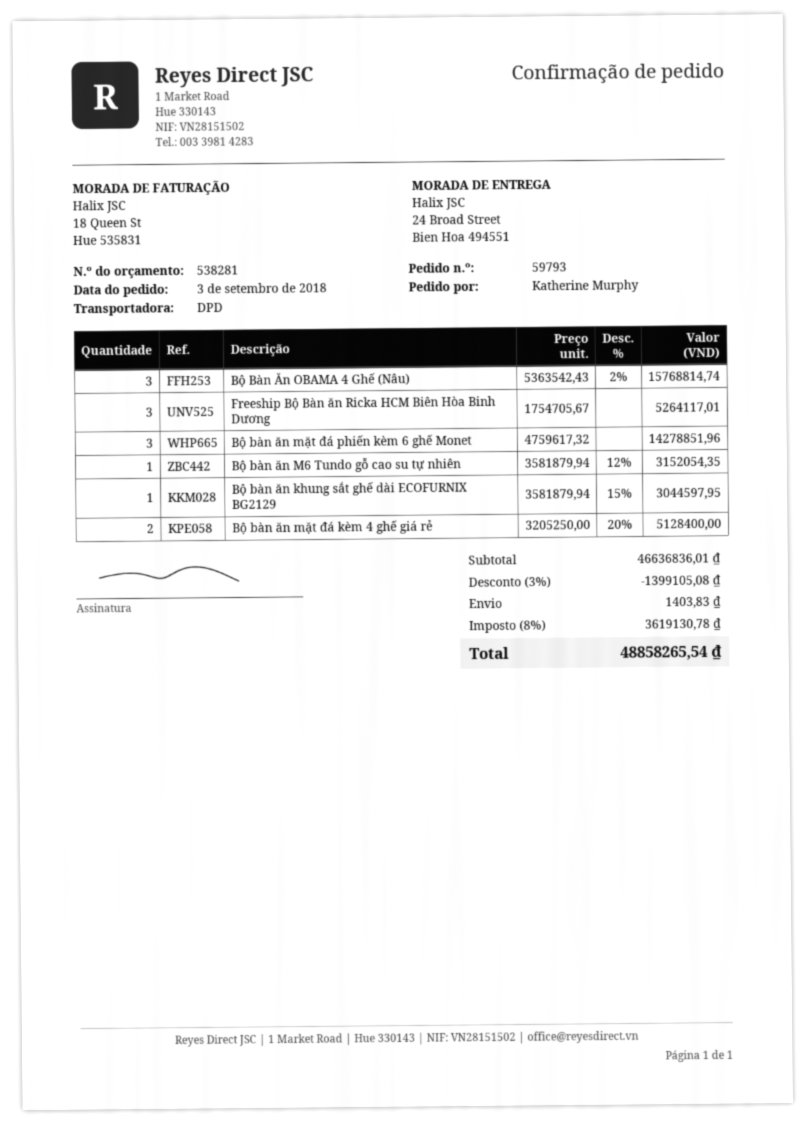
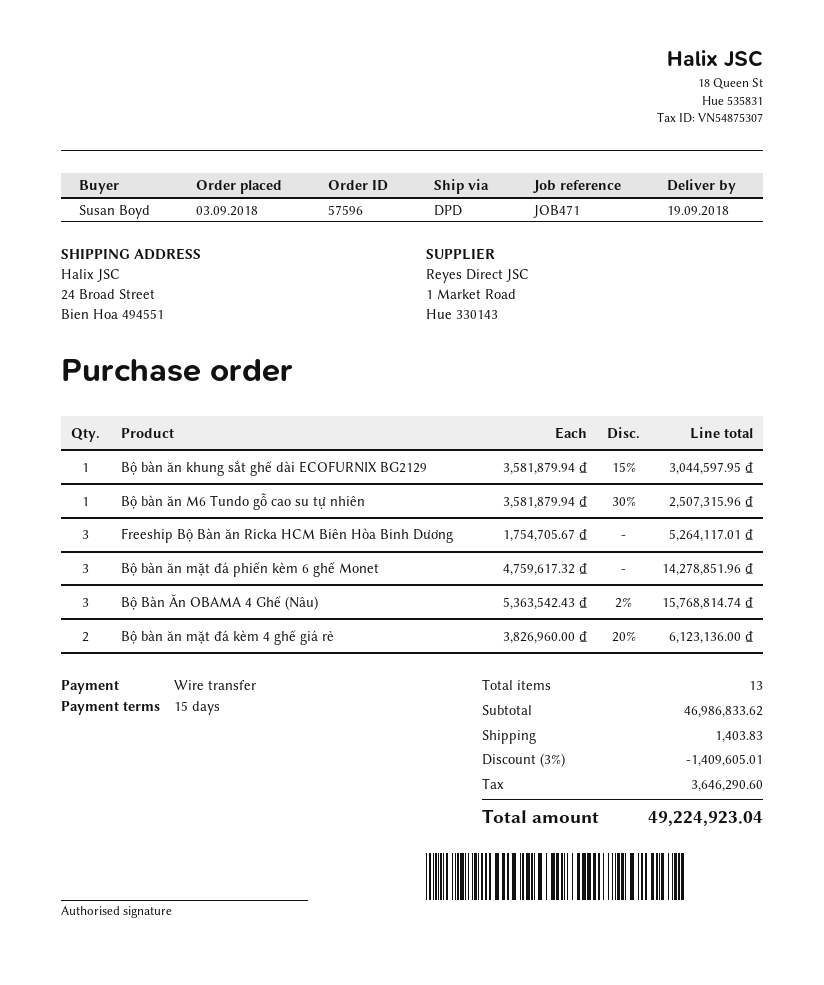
order number: 59793 -> 57596
ordered by: Katherine Murphy -> Susan Boyd
Bộ bàn ăn M6 Tundo gỗ cao su tự nhiên: 1 x 3581879.94 - 12% = 3152054.35 -> 1 x 3581879.94 - 30% = 2507315.96
Bộ bàn ăn mặt đá kèm 4 ghế giá rẻ: 2 x 3205250.00 - 20% = 5128400.00 -> 2 x 3826960.00 - 20% = 6123136.00
subtotal: 46636836.01 -> 46986833.62
discount: 3% = 1399105.08 -> 3% = 1409605.01
tax: 3619130.78 -> 3646290.60
total: 48858265.54 -> 49224923.04

